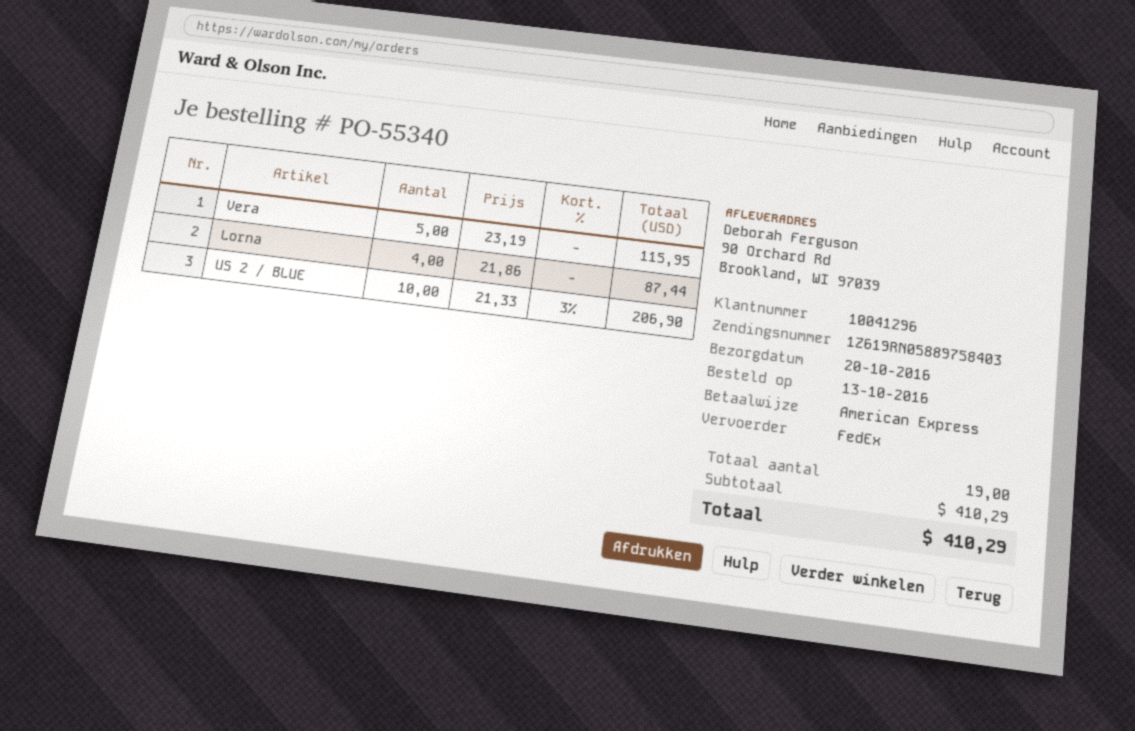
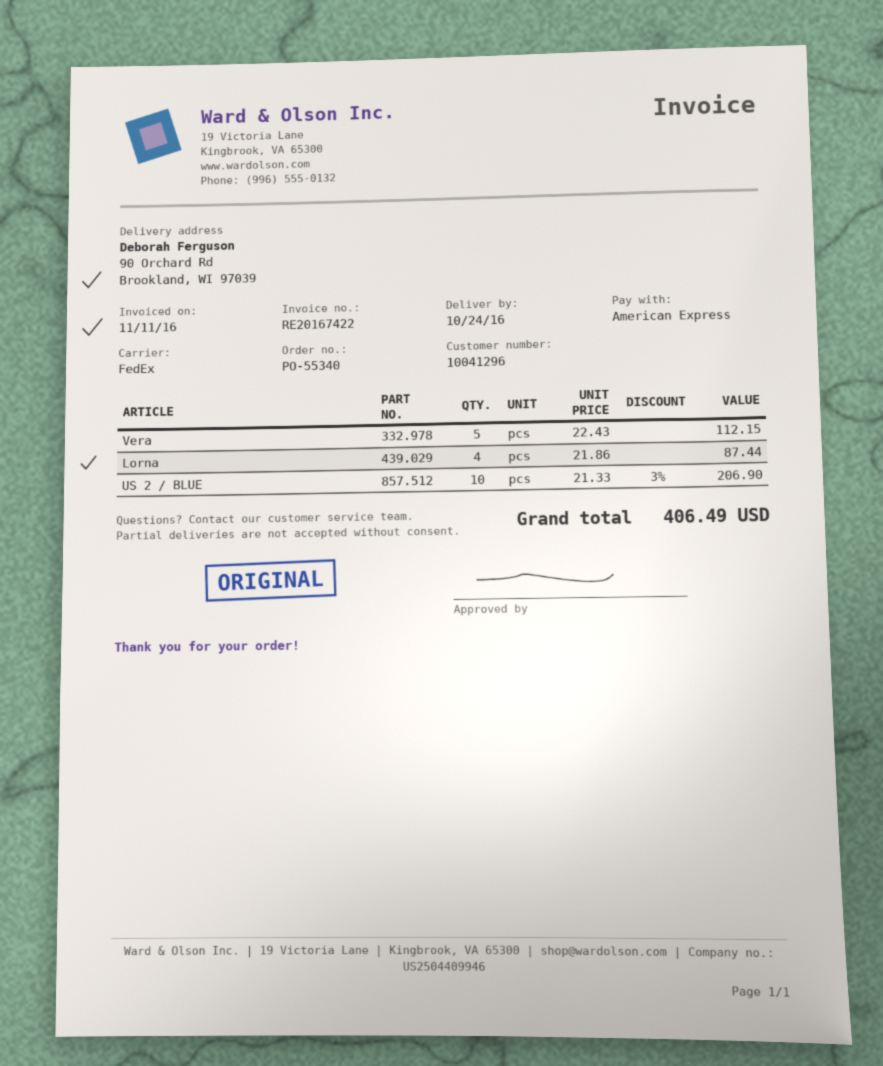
delivery date: 2016-10-20 -> 2016-10-24
Vera: 5 x 23.19 = 115.95 -> 5 x 22.43 = 112.15
total: 410.29 -> 406.49

